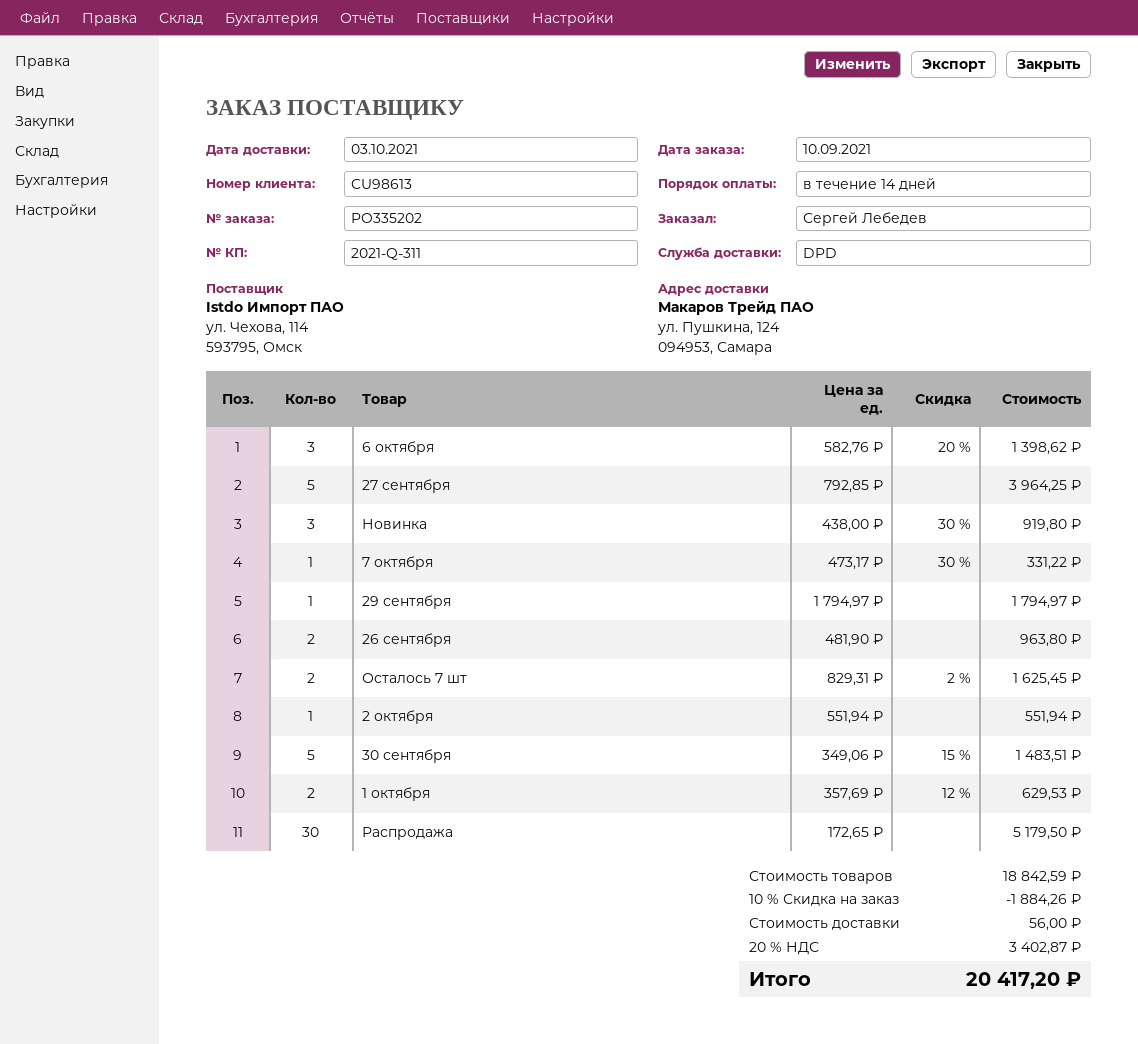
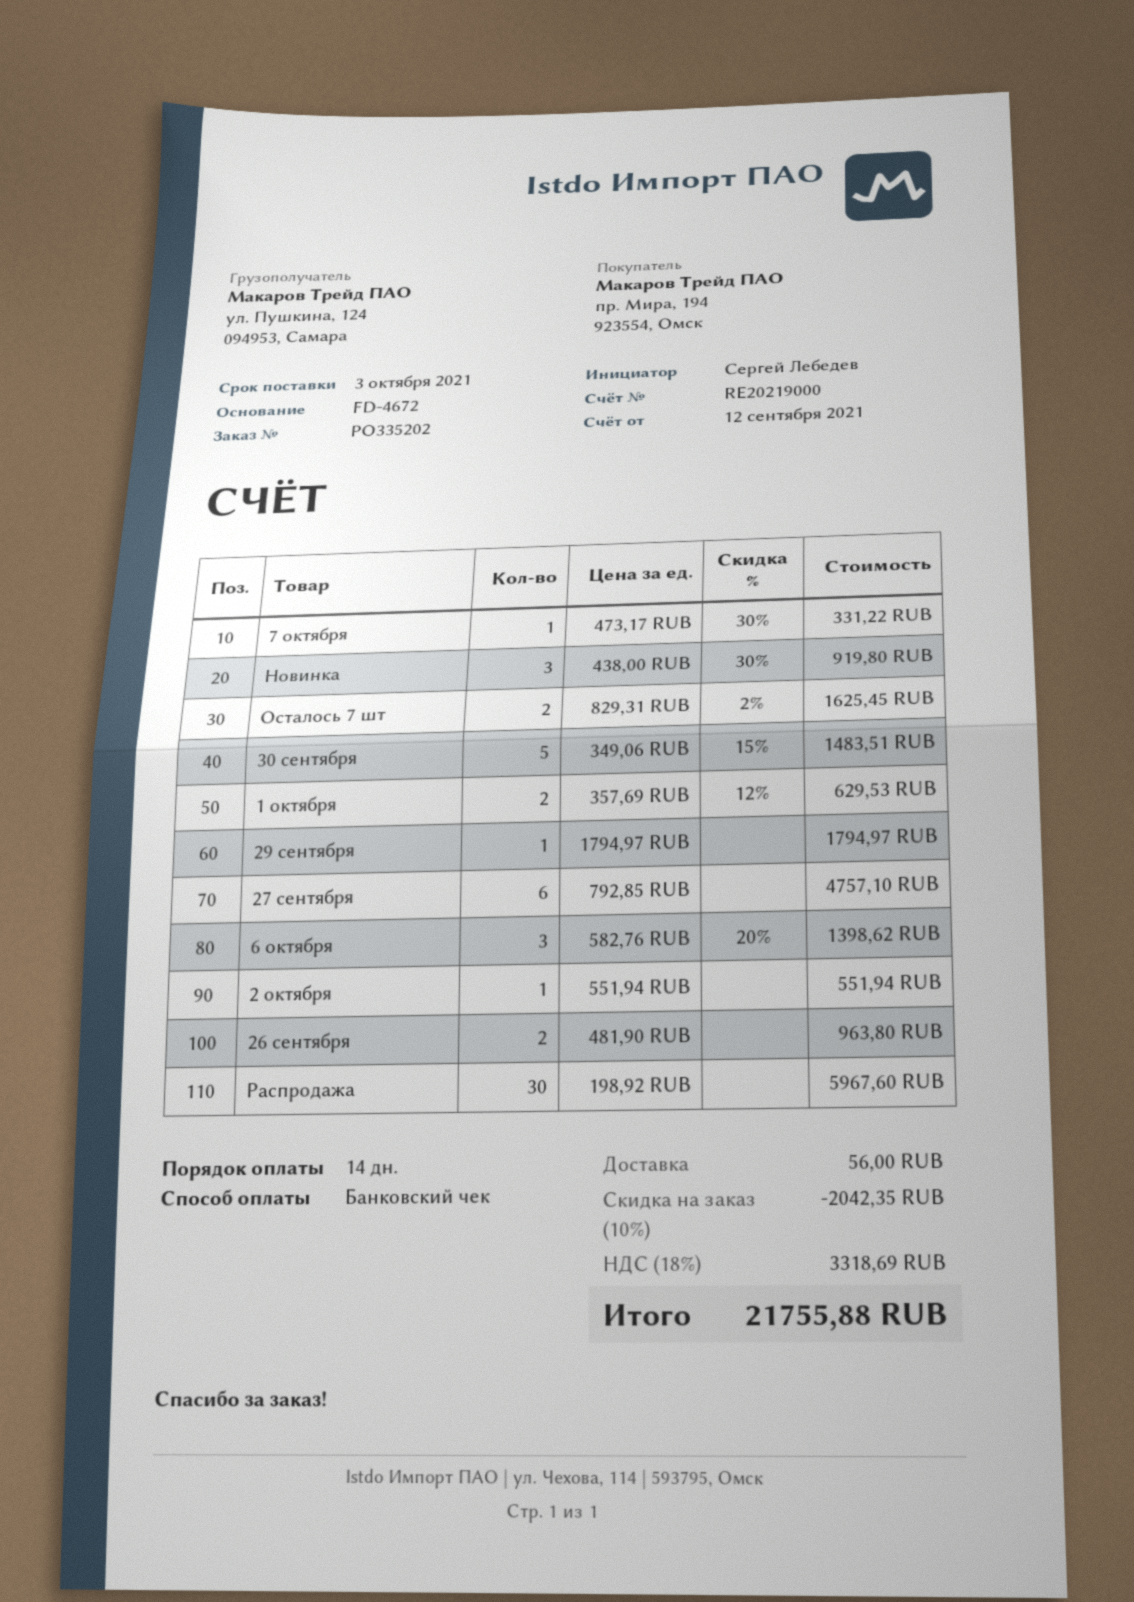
27 сентября: 5 x 792.85 = 3964.25 -> 6 x 792.85 = 4757.10
Распродажа: 30 x 172.65 = 5179.50 -> 30 x 198.92 = 5967.60
discount: 10% = 1884.26 -> 10% = 2042.35
tax: 20% = 3402.87 -> 18% = 3318.69
total: 20417.20 -> 21755.88

